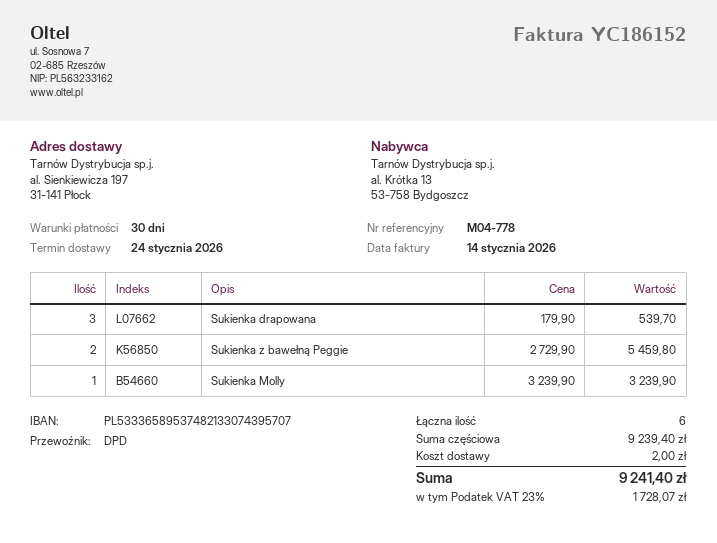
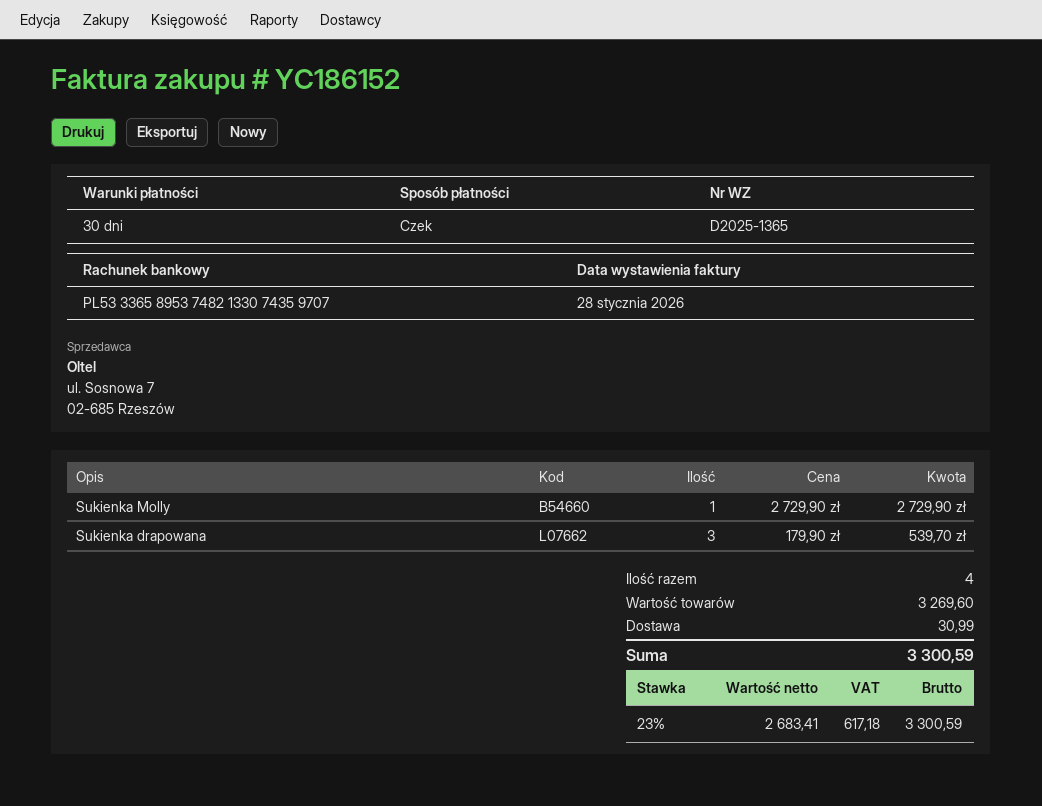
invoice date: 2026-01-14 -> 2026-01-28
bank account: PL53336589537482133074395707 -> PL53336589537482133074359707
Sukienka z bawełną Peggie: 2 x 2729.90 = 5459.80 -> none
Sukienka Molly: 1 x 3239.90 = 3239.90 -> 1 x 2729.90 = 2729.90
total quantity: 6 -> 4
subtotal: 9239.40 -> 3269.60
shipping: 2.00 -> 30.99
tax: 23% = 1728.07 -> 23% = 617.18
total: 9241.40 -> 3300.59

